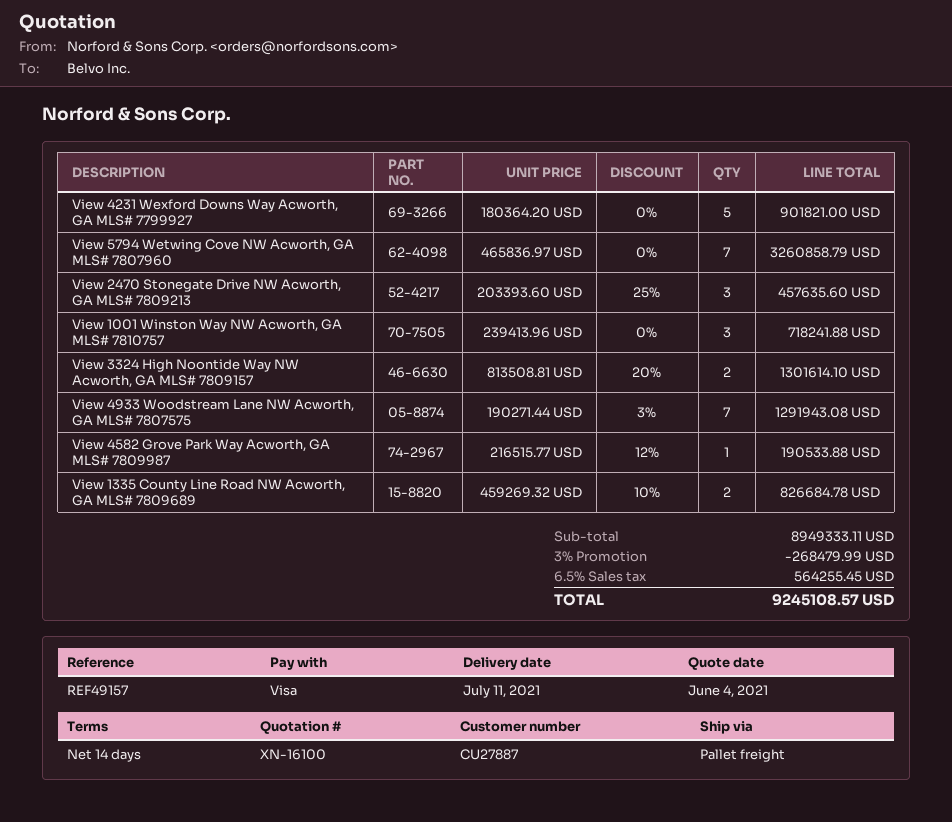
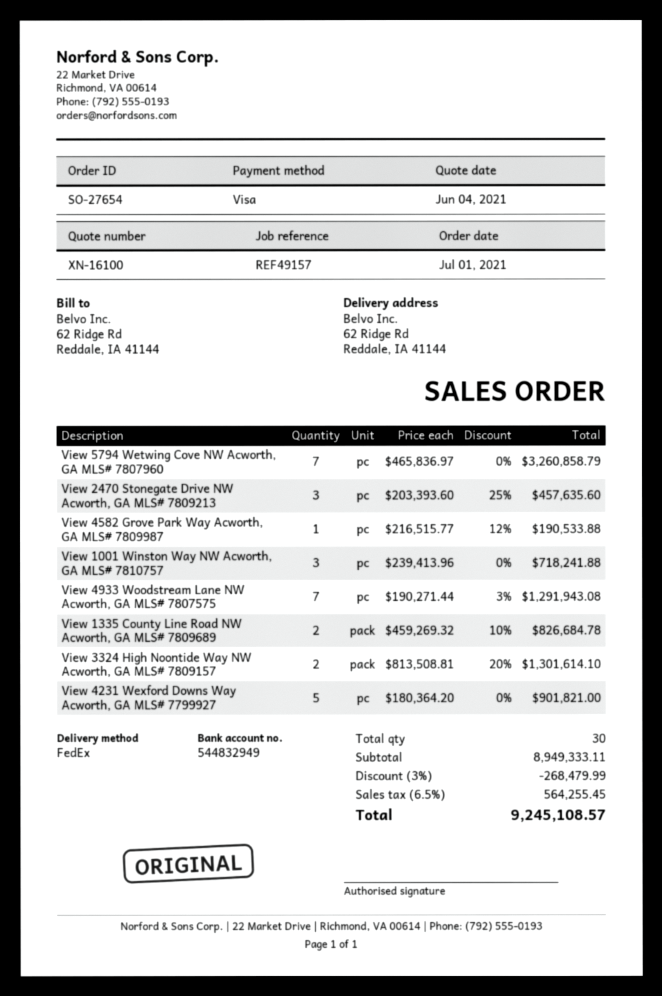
shipping method: pallet freight -> FedEx

